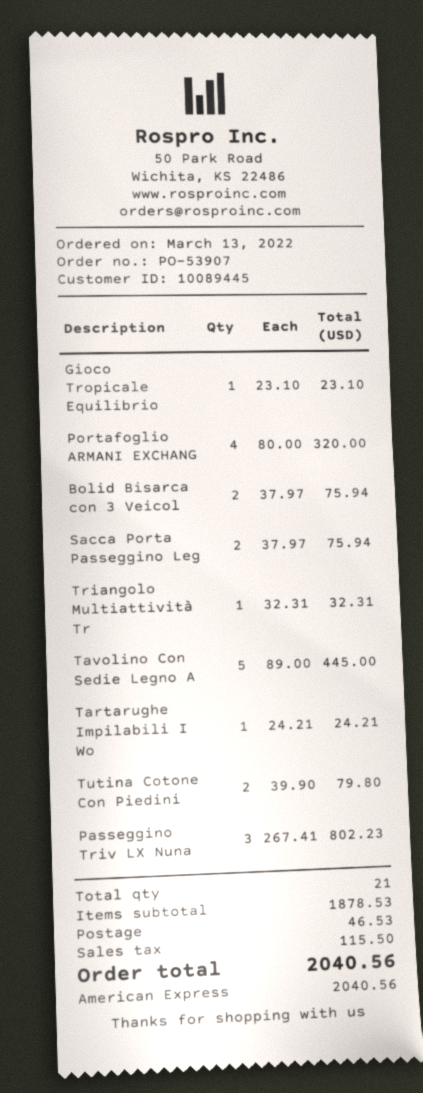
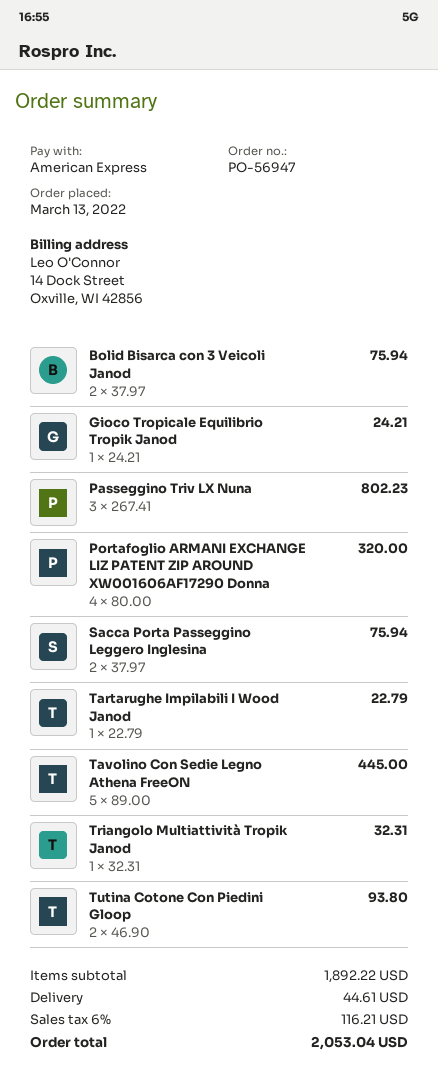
order number: PO-53907 -> PO-56947
Gioco Tropicale Equilibrio: 1 x 23.10 = 23.10 -> 1 x 24.21 = 24.21
Tartarughe Impilabili I Wo: 1 x 24.21 = 24.21 -> 1 x 22.79 = 22.79
Tutina Cotone Con Piedini: 2 x 39.90 = 79.80 -> 2 x 46.90 = 93.80
subtotal: 1878.53 -> 1892.22
shipping: 46.53 -> 44.61
tax: 115.50 -> 116.21
total: 2040.56 -> 2053.04

